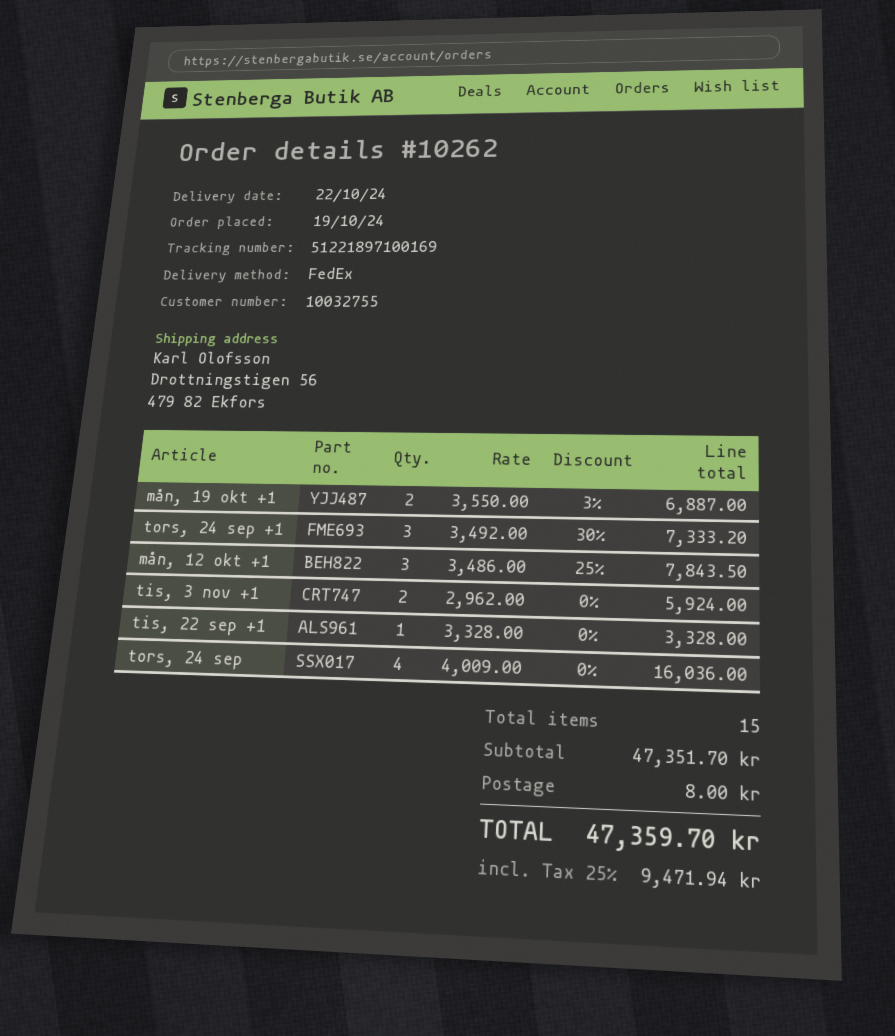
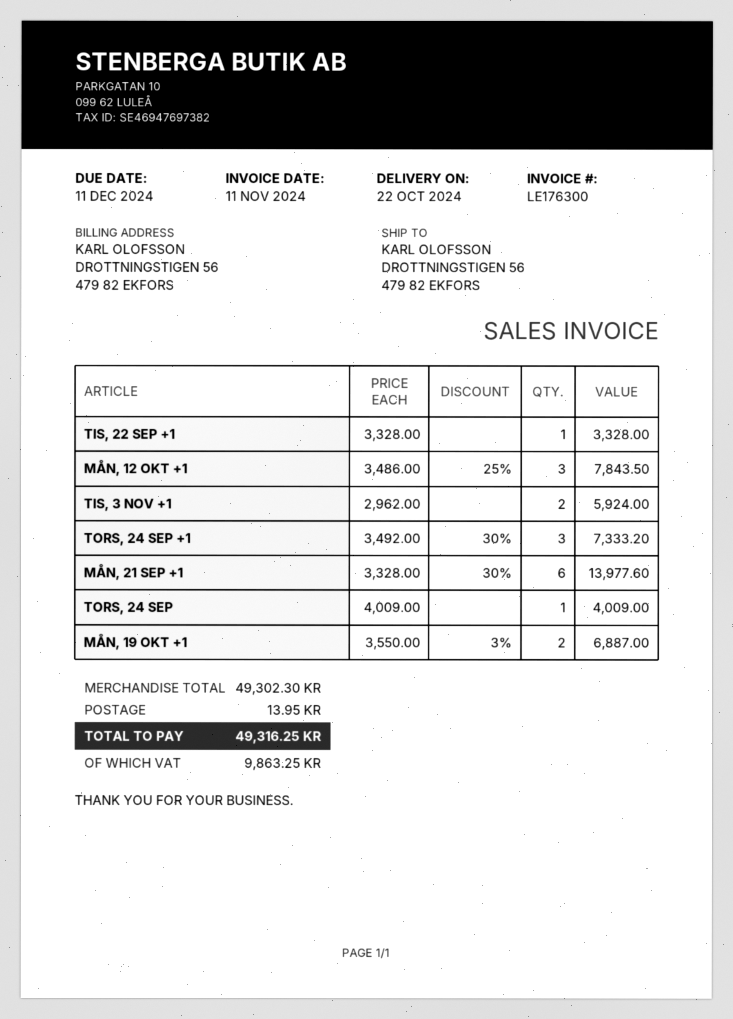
tors, 24 sep: 4 x 4009.00 = 16036.00 -> 1 x 4009.00 = 4009.00
MÅN, 21 SEP +1: none -> 6 x 3328.00 - 30% = 13977.60
subtotal: 47351.70 -> 49302.30
shipping: 8.00 -> 13.95
tax: 9471.94 -> 9863.25
total: 47359.70 -> 49316.25

